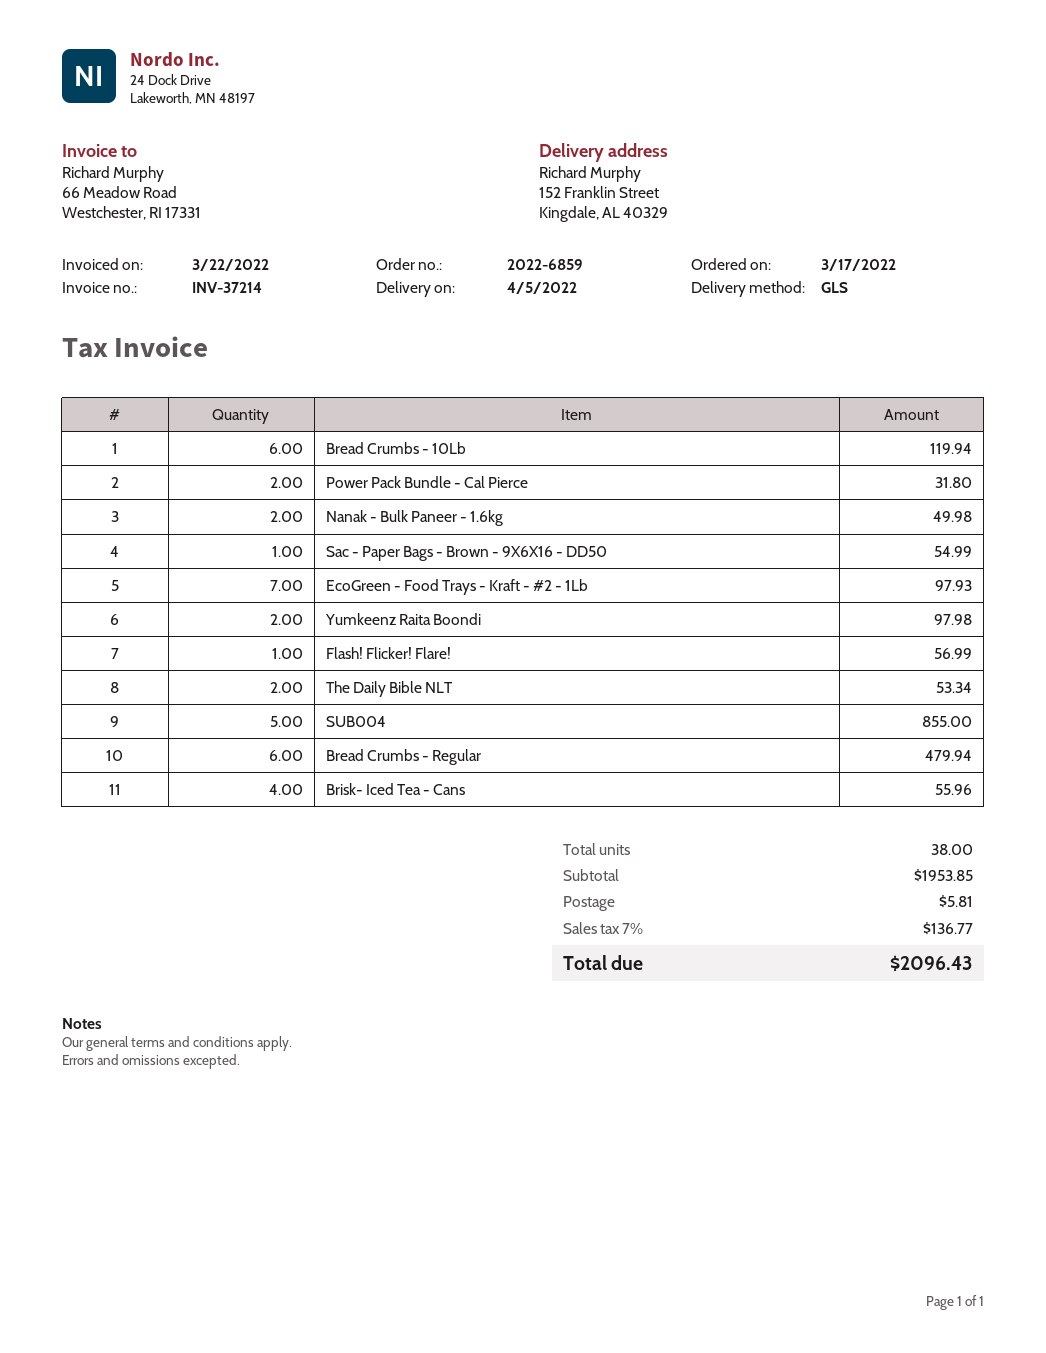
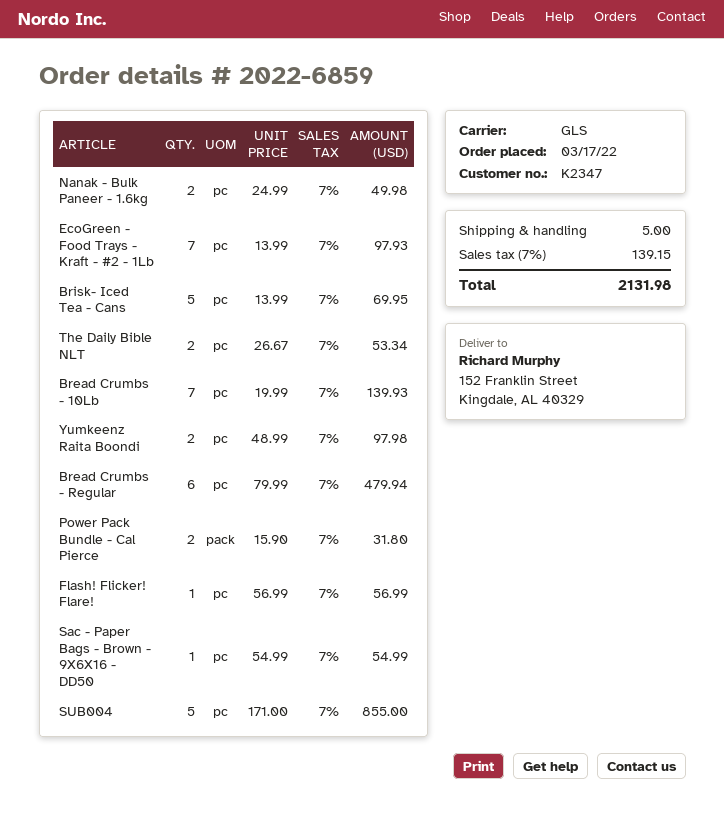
Bread Crumbs - 10Lb: 6 for 119.94 -> 7 for 139.93
Brisk- Iced Tea - Cans: 4 for 55.96 -> 5 for 69.95
shipping: 5.81 -> 5.00
tax: 7% = 136.77 -> 7% = 139.15
total: 2096.43 -> 2131.98

